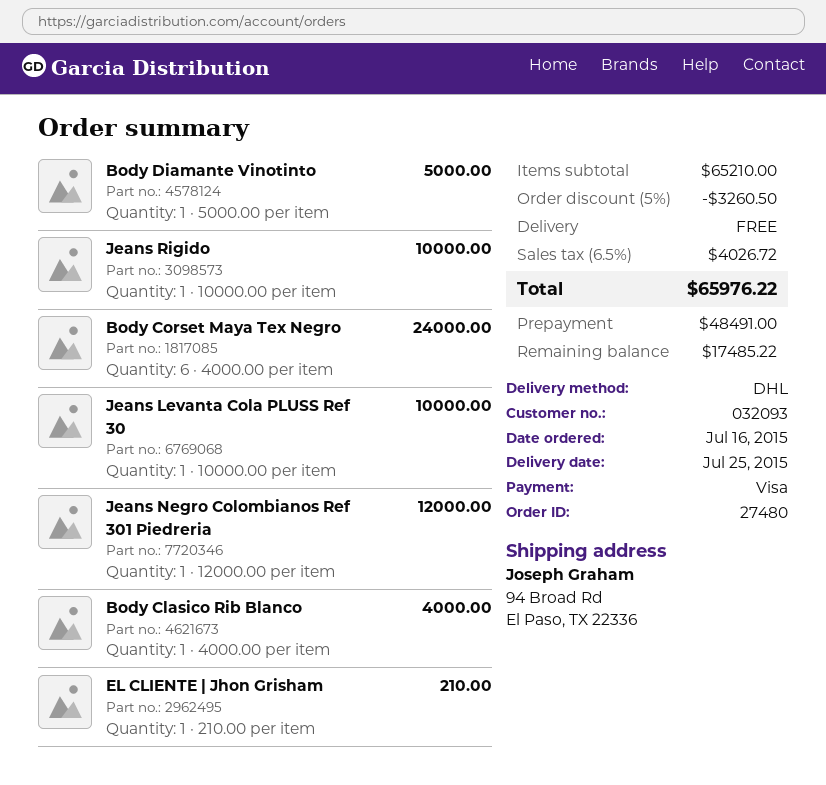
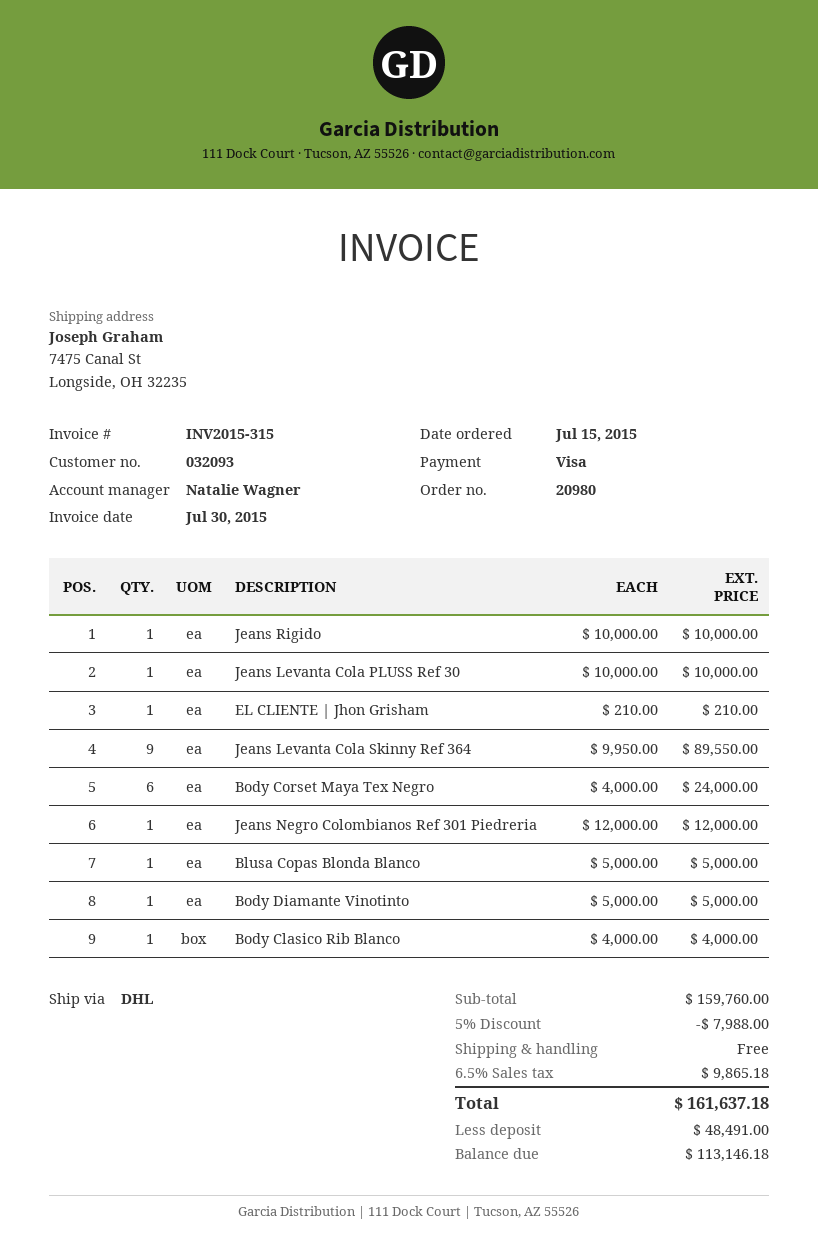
order number: 27480 -> 20980
order date: 2015-07-16 -> 2015-07-15
ship to: 94 Broad Rd, El Paso, TX 22336 -> 7475 Canal St, Longside, OH 32235
Jeans Levanta Cola Skinny Ref 364: none -> 9 x 9950.00 = 89550.00
Blusa Copas Blonda Blanco: none -> 1 x 5000.00 = 5000.00
subtotal: 65210.00 -> 159760.00
discount: 5% = 3260.50 -> 5% = 7988.00
tax: 6.5% = 4026.72 -> 6.5% = 9865.18
total: 65976.22 -> 161637.18
balance: 17485.22 -> 113146.18

